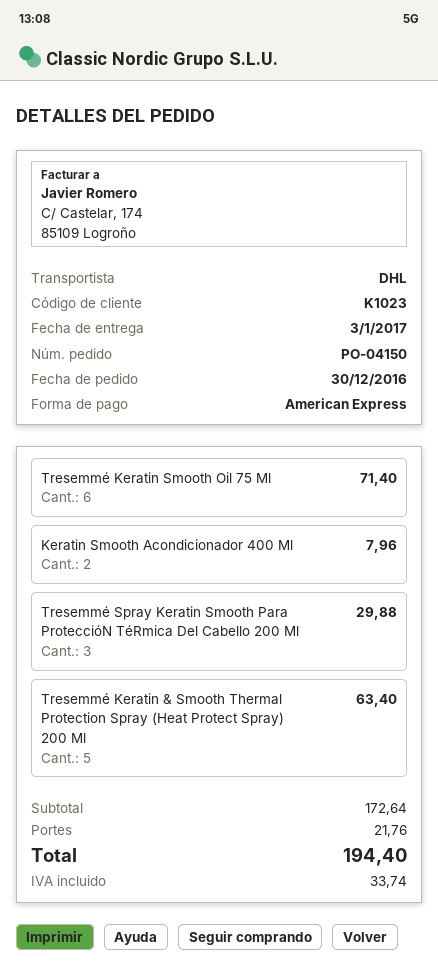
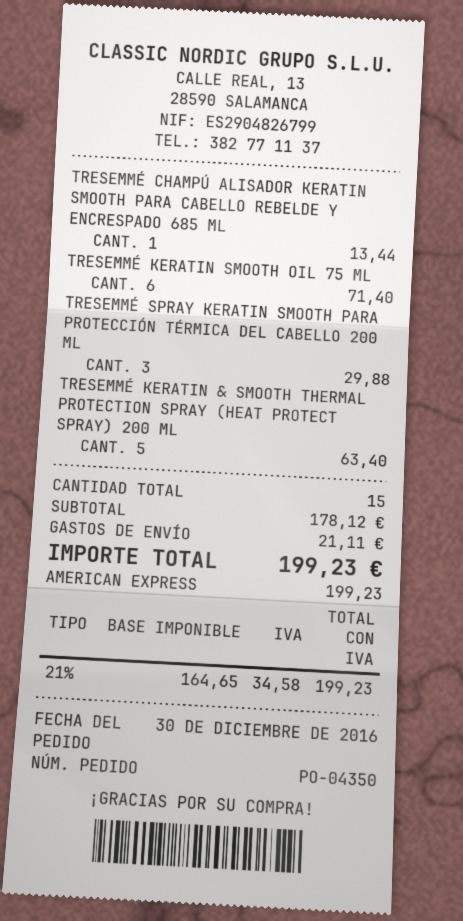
order number: PO-04150 -> PO-04350
Keratin Smooth Acondicionador 400 Ml: 2 for 7.96 -> none
TRESEMMÉ CHAMPÚ ALISADOR KERATIN SMOOTH PARA CABELLO REBELDE Y ENCRESPADO 685 ML: none -> 1 for 13.44
subtotal: 172.64 -> 178.12
shipping: 21.76 -> 21.11
tax: 33.74 -> 34.58
total: 194.40 -> 199.23

